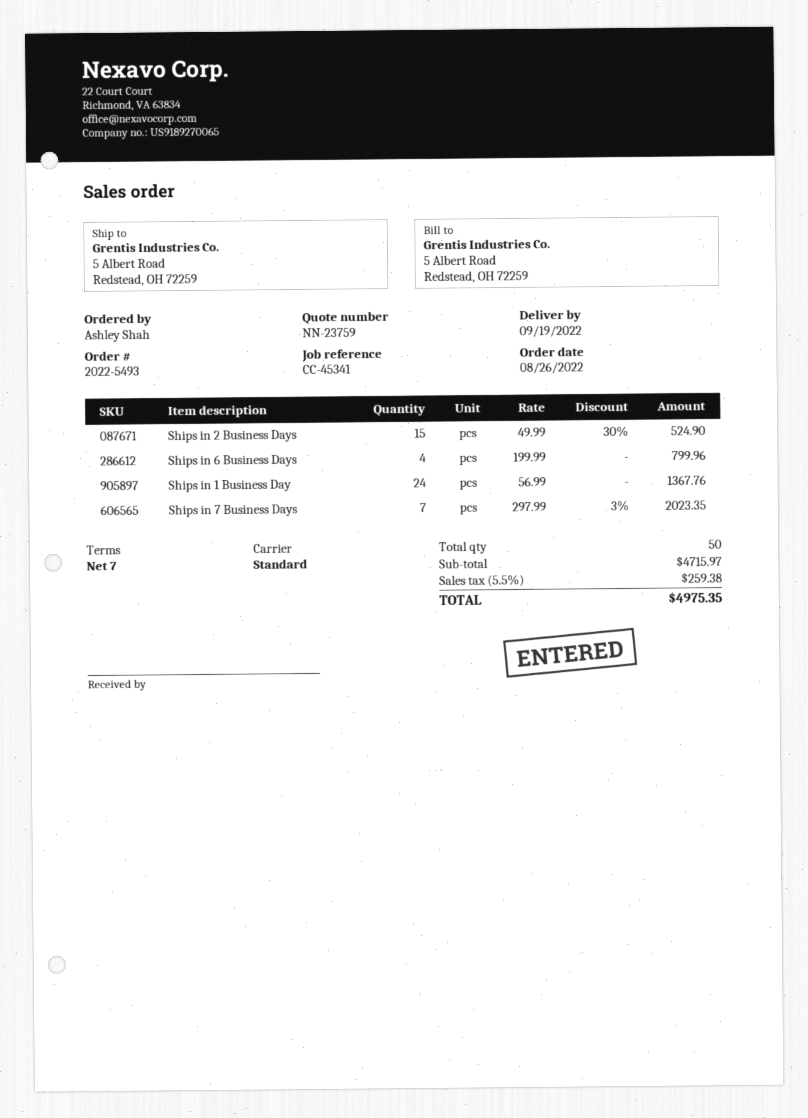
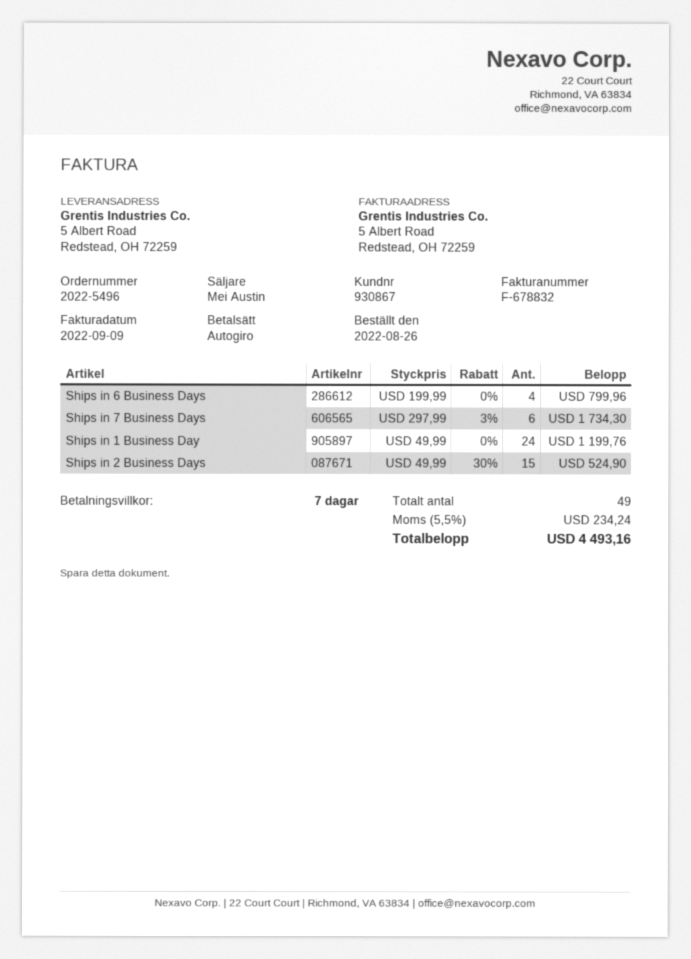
order number: 2022-5493 -> 2022-5496
Ships in 1 Business Day: 24 x 56.99 = 1367.76 -> 24 x 49.99 = 1199.76
Ships in 7 Business Days: 7 x 297.99 - 3% = 2023.35 -> 6 x 297.99 - 3% = 1734.30
total quantity: 50 -> 49
tax: 5.5% = 259.38 -> 5.5% = 234.24
total: 4975.35 -> 4493.16

